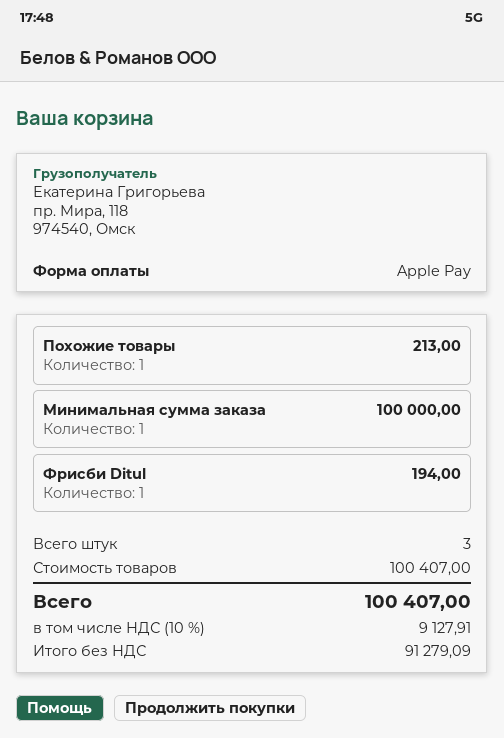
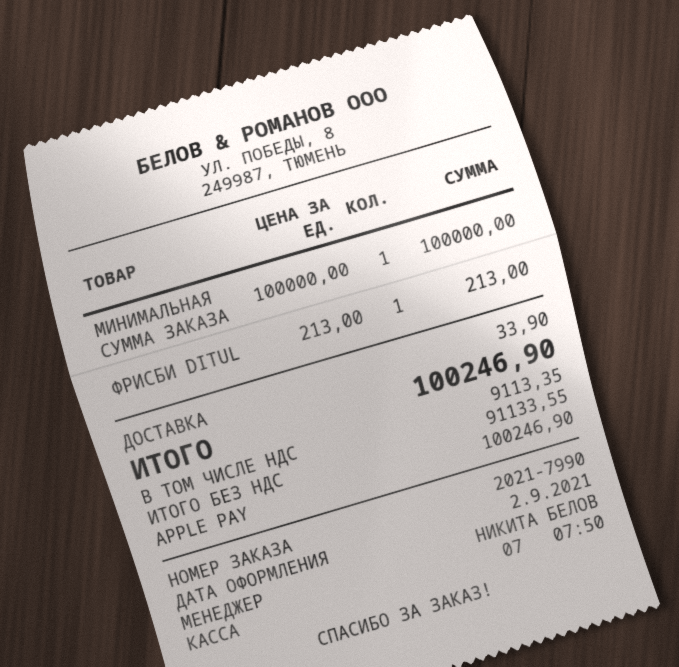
Похожие товары: 1 for 213.00 -> none
Фрисби Ditul: 1 for 194.00 -> 1 for 213.00
shipping: none -> 33.90
net: 91279.09 -> 91133.55
tax: 9127.91 -> 9113.35
total: 100407.00 -> 100246.90

